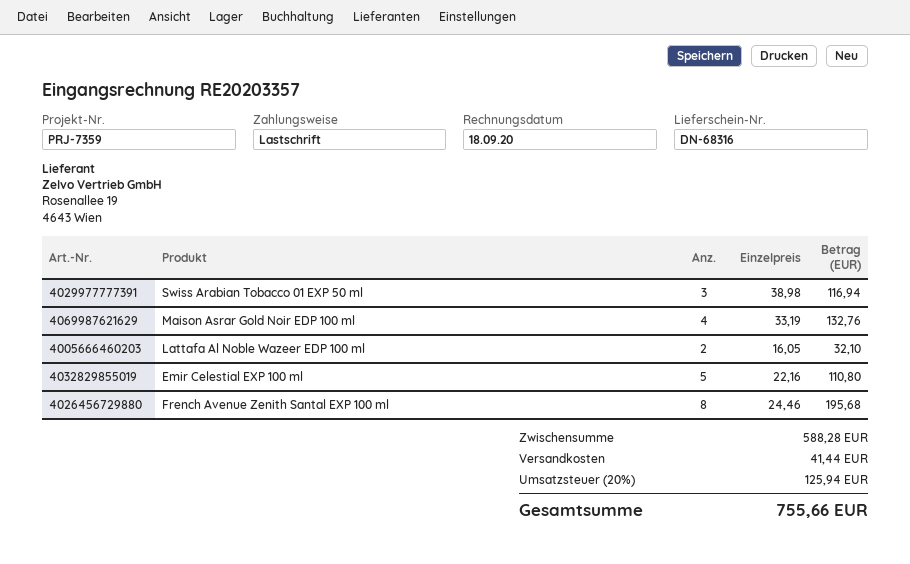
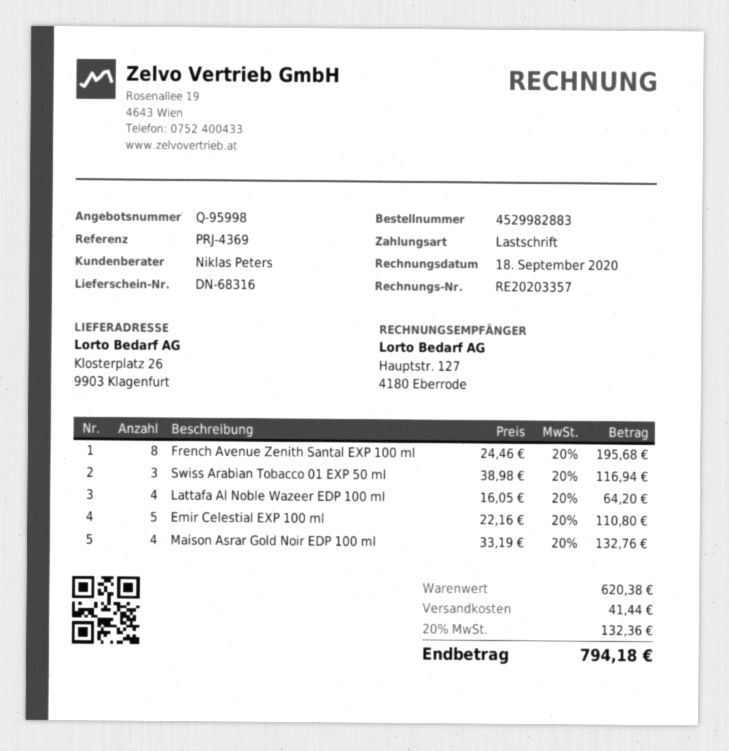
reference: PRJ-7359 -> PRJ-4369
Lattafa Al Noble Wazeer EDP 100 ml: 2 x 16.05 = 32.10 -> 4 x 16.05 = 64.20
subtotal: 588.28 -> 620.38
tax: 20% = 125.94 -> 20% = 132.36
total: 755.66 -> 794.18

